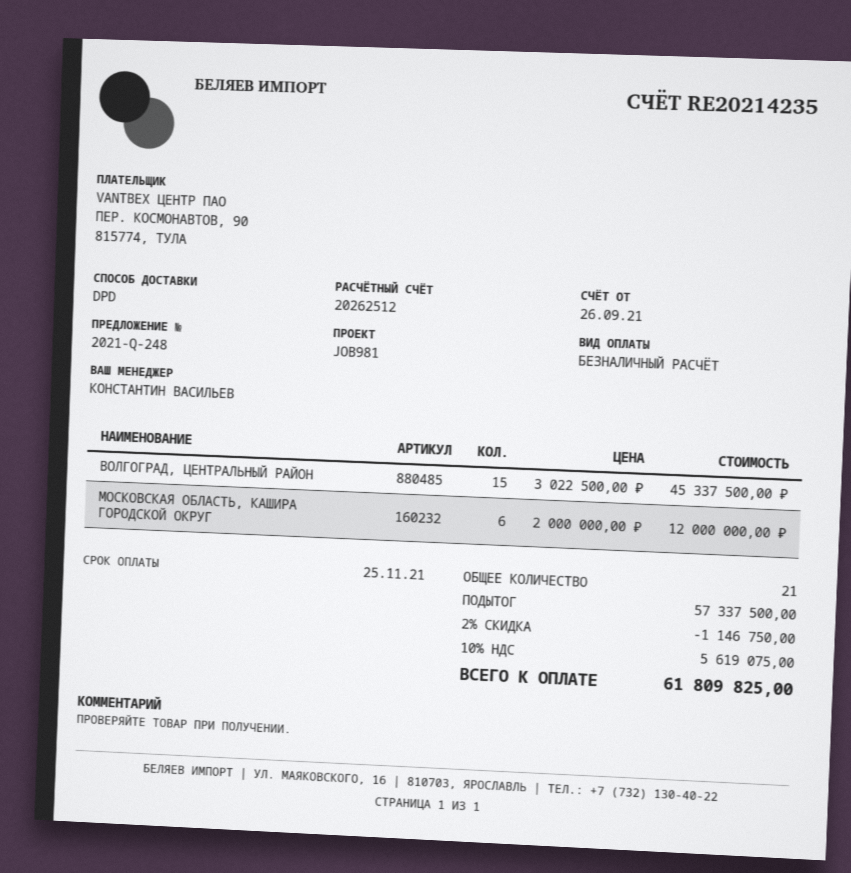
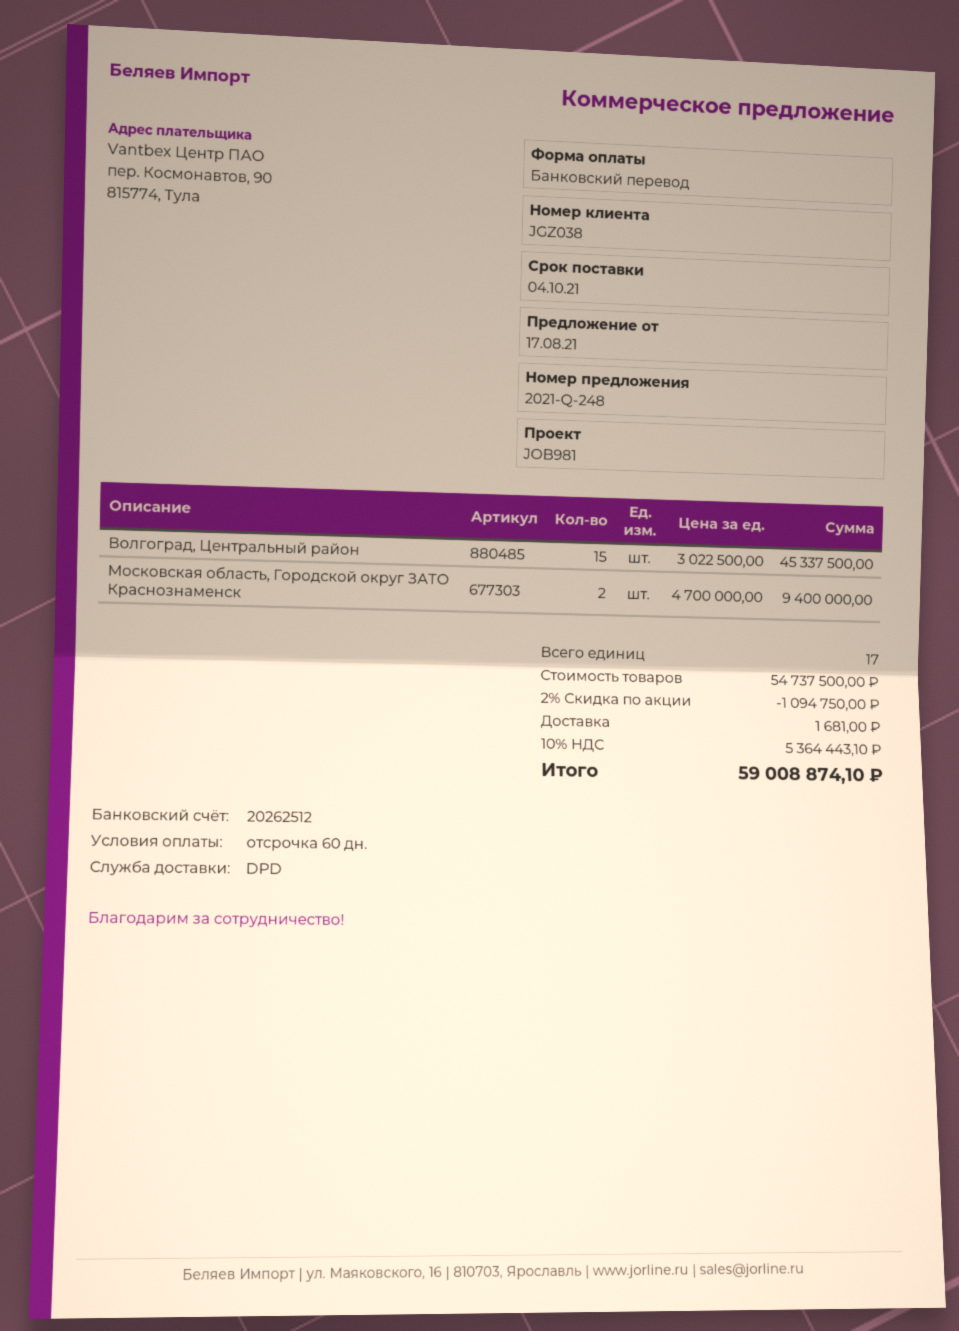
МОСКОВСКАЯ ОБЛАСТЬ, КАШИРА ГОРОДСКОЙ ОКРУГ: 6 x 2000000.00 = 12000000.00 -> none
Московская область, Городской округ ЗАТО Краснознаменск: none -> 2 x 4700000.00 = 9400000.00
total quantity: 21 -> 17
subtotal: 57337500.00 -> 54737500.00
discount: 2% = 1146750.00 -> 2% = 1094750.00
shipping: none -> 1681.00
tax: 10% = 5619075.00 -> 10% = 5364443.10
total: 61809825.00 -> 59008874.10

